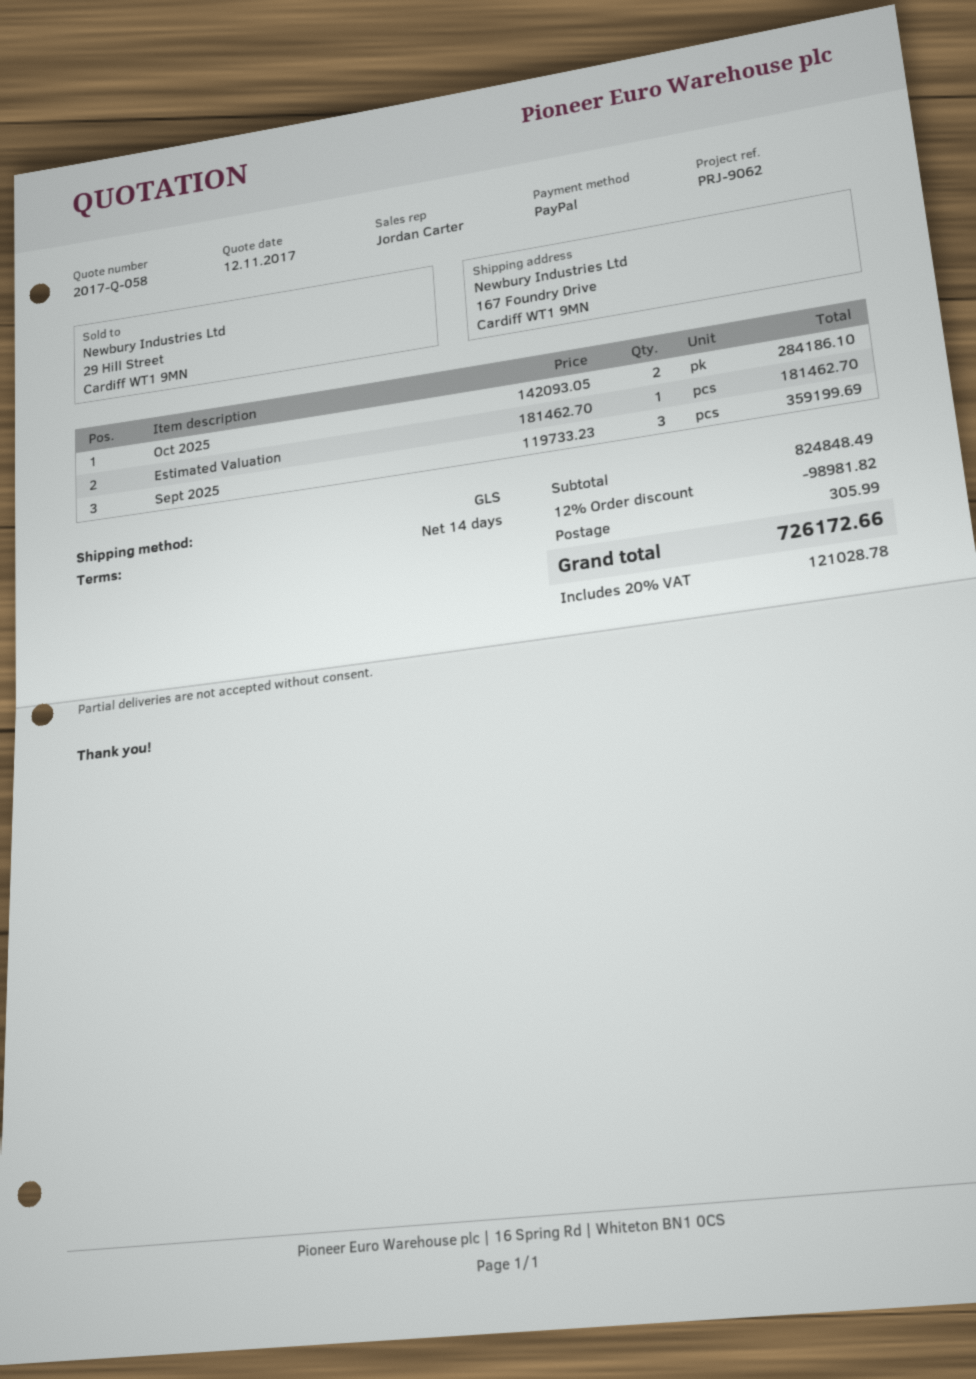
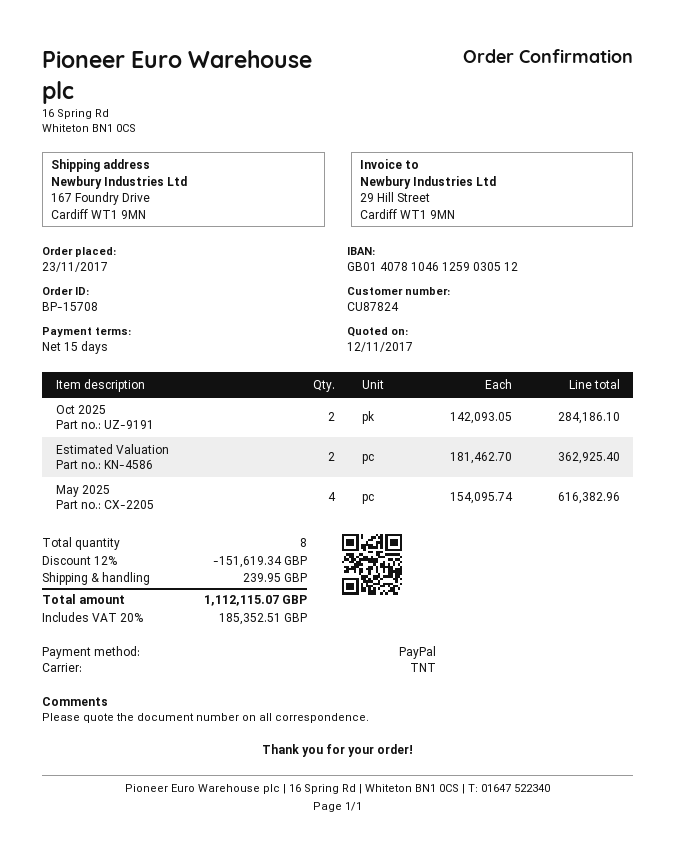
payment terms: 14 days -> 15 days
shipping method: GLS -> TNT
Estimated Valuation: 1 x 181462.70 = 181462.70 -> 2 x 181462.70 = 362925.40
Sept 2025: 3 x 119733.23 = 359199.69 -> none
May 2025: none -> 4 x 154095.74 = 616382.96
discount: 12% = 98981.82 -> 12% = 151619.34
shipping: 305.99 -> 239.95
tax: 20% = 121028.78 -> 20% = 185352.51
total: 726172.66 -> 1112115.07

